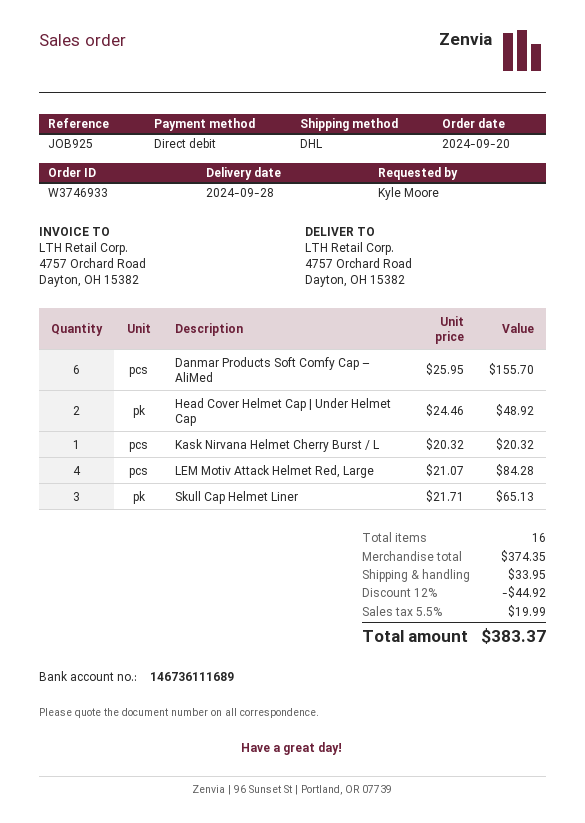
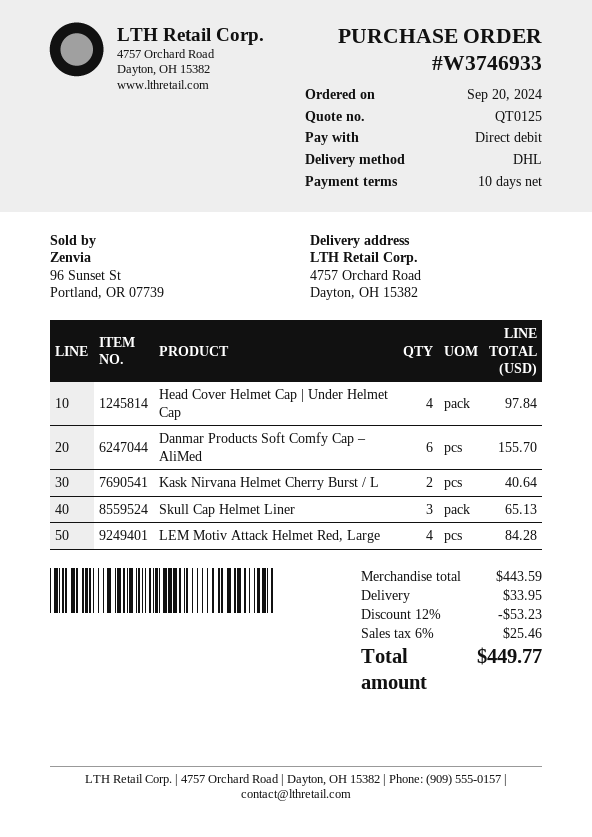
Head Cover Helmet Cap | Under Helmet Cap: 2 for 48.92 -> 4 for 97.84
Kask Nirvana Helmet Cherry Burst / L: 1 for 20.32 -> 2 for 40.64
subtotal: 374.35 -> 443.59
discount: 12% = 44.92 -> 12% = 53.23
tax: 5.5% = 19.99 -> 6% = 25.46
total: 383.37 -> 449.77

